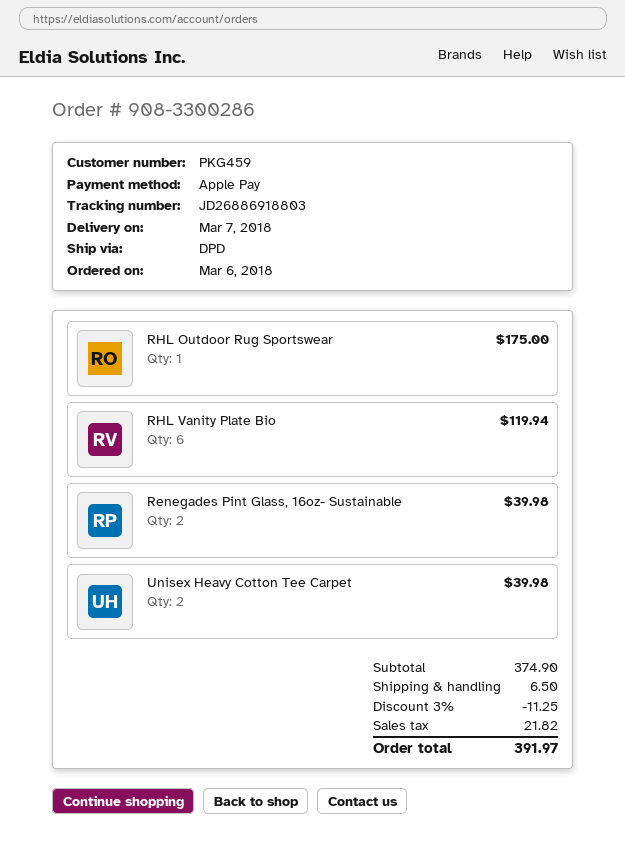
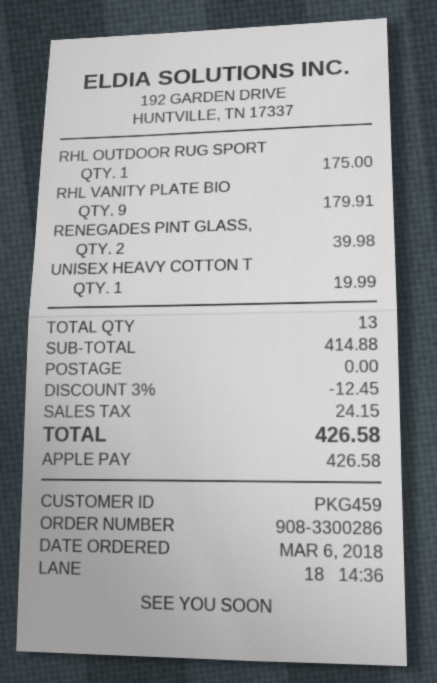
RHL Vanity Plate Bio: 6 for 119.94 -> 9 for 179.91
Unisex Heavy Cotton Tee Carpet: 2 for 39.98 -> 1 for 19.99
subtotal: 374.90 -> 414.88
discount: 3% = 11.25 -> 3% = 12.45
shipping: 6.50 -> 0.00
tax: 21.82 -> 24.15
total: 391.97 -> 426.58

